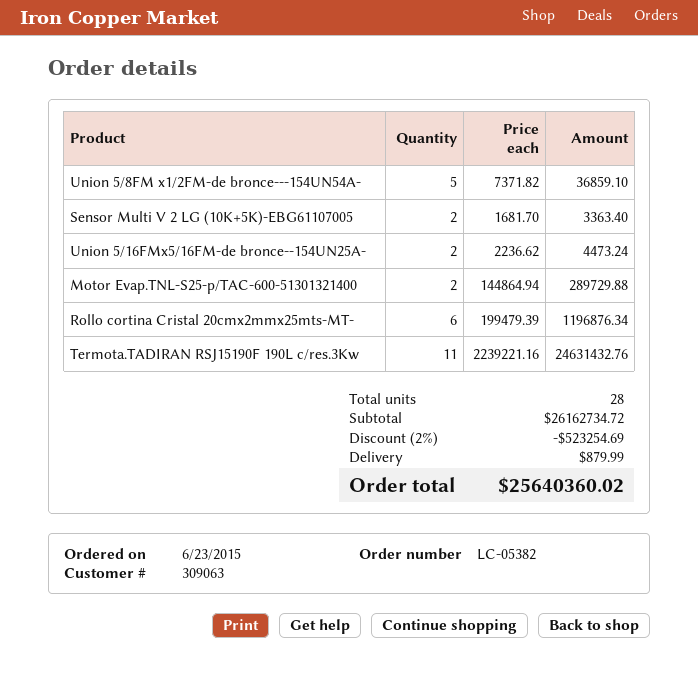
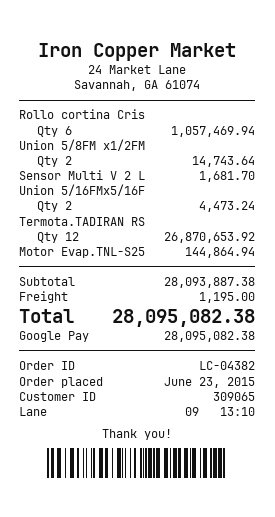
order number: LC-05382 -> LC-04382
customer number: 309063 -> 309065
Union 5/8FM x1/2FM-de bronce---154UN54A-: 5 for 36859.10 -> 2 for 14743.64
Sensor Multi V 2 LG (10K+5K)-EBG61107005: 2 for 3363.40 -> 1 for 1681.70
Motor Evap.TNL-S25-p/TAC-600-51301321400: 2 for 289729.88 -> 1 for 144864.94
Rollo cortina Cristal 20cmx2mmx25mts-MT-: 6 for 1196876.34 -> 6 for 1057469.94
Termota.TADIRAN RSJ15190F 190L c/res.3Kw: 11 for 24631432.76 -> 12 for 26870653.92
subtotal: 26162734.72 -> 28093887.38
discount: 2% = 523254.69 -> none
shipping: 879.99 -> 1195.00
total: 25640360.02 -> 28095082.38

